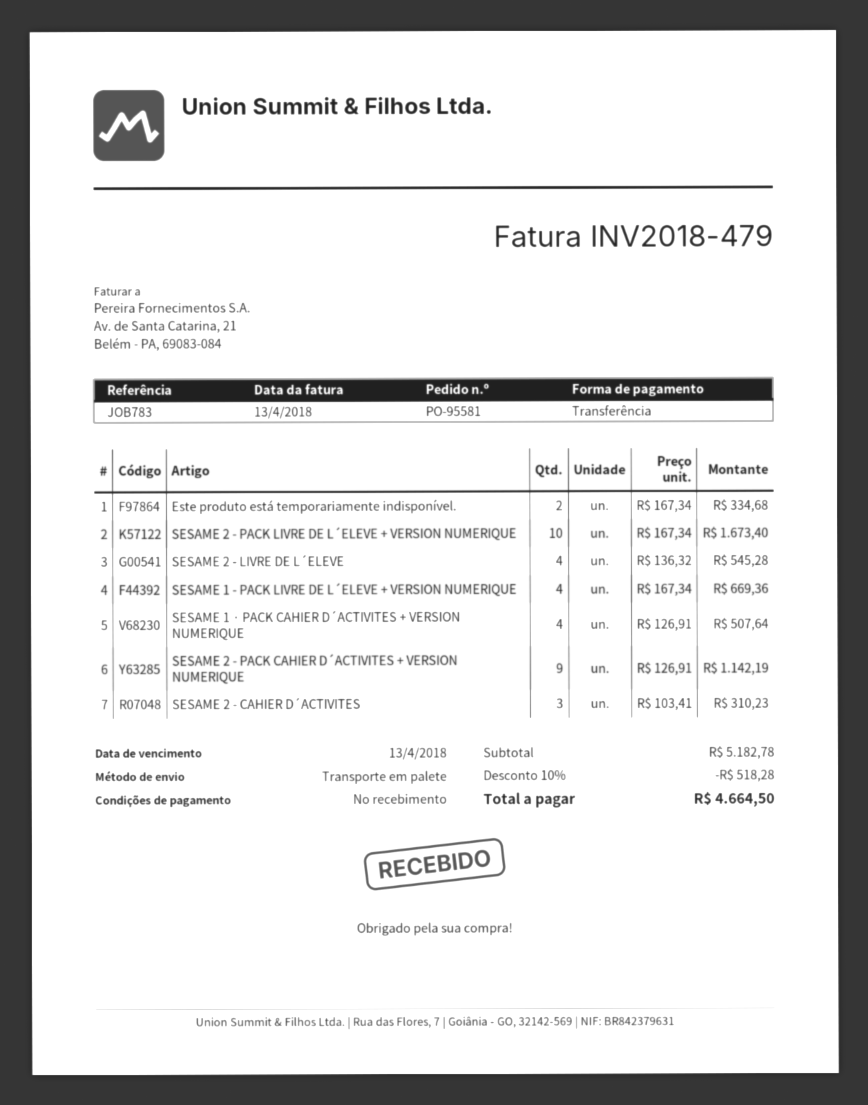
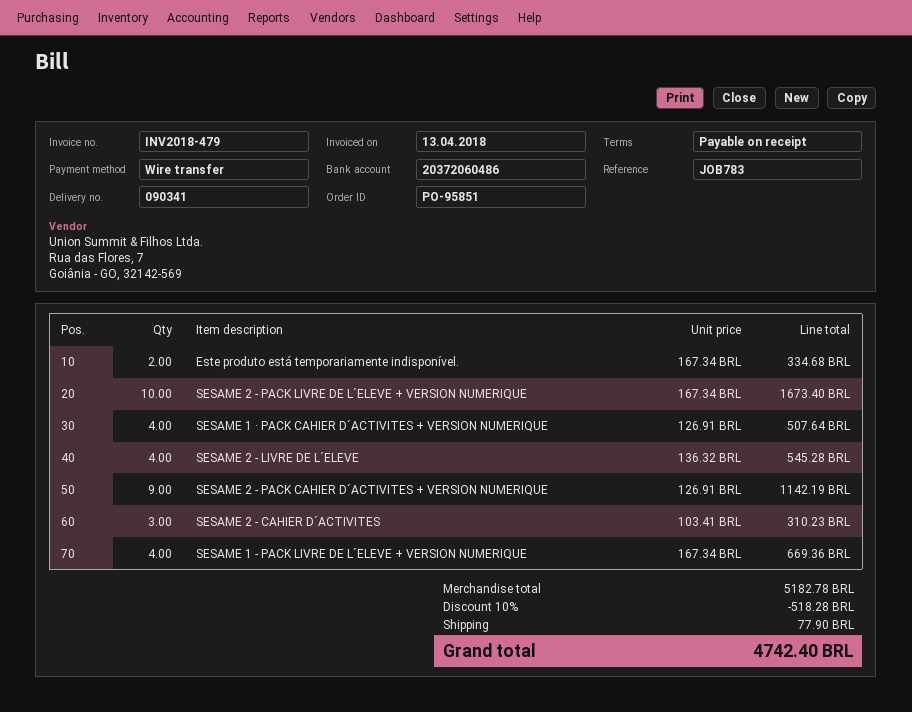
order number: PO-95581 -> PO-95851
shipping: none -> 77.90
total: 4664.50 -> 4742.40

